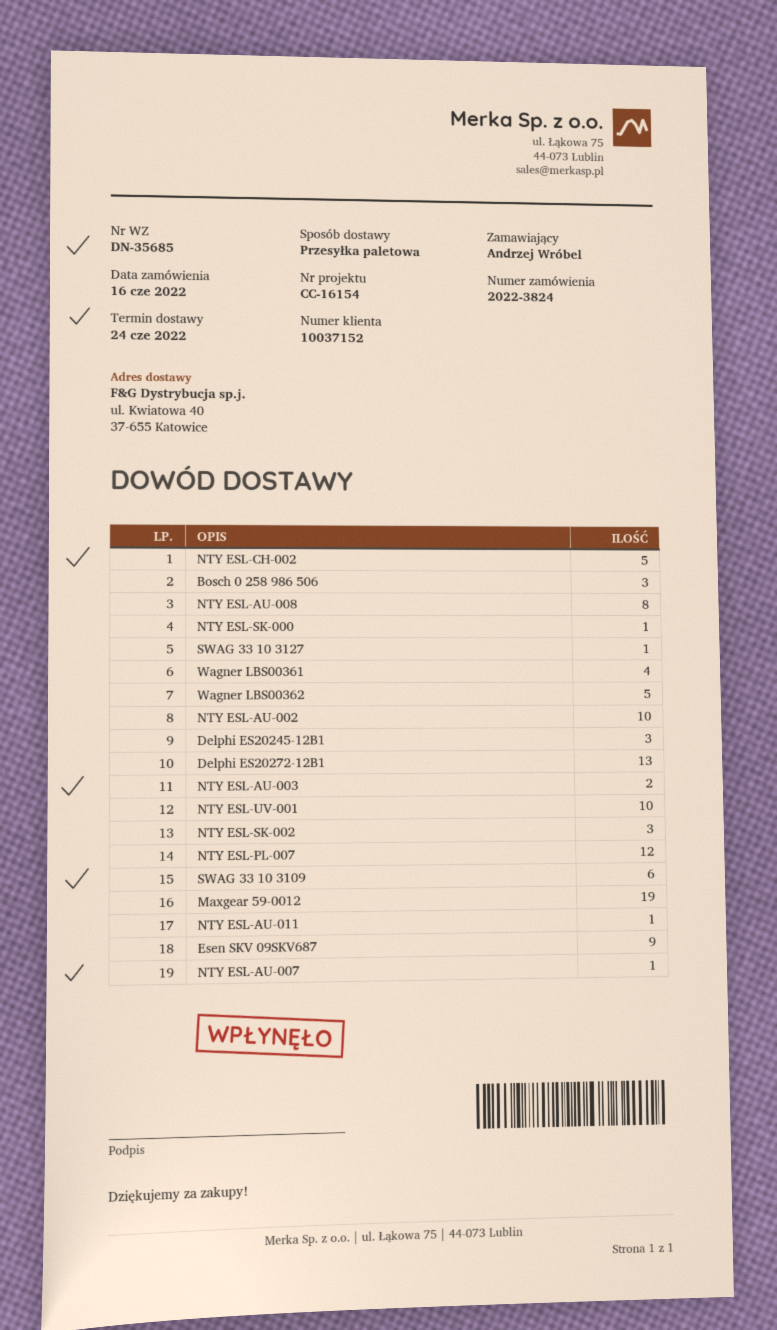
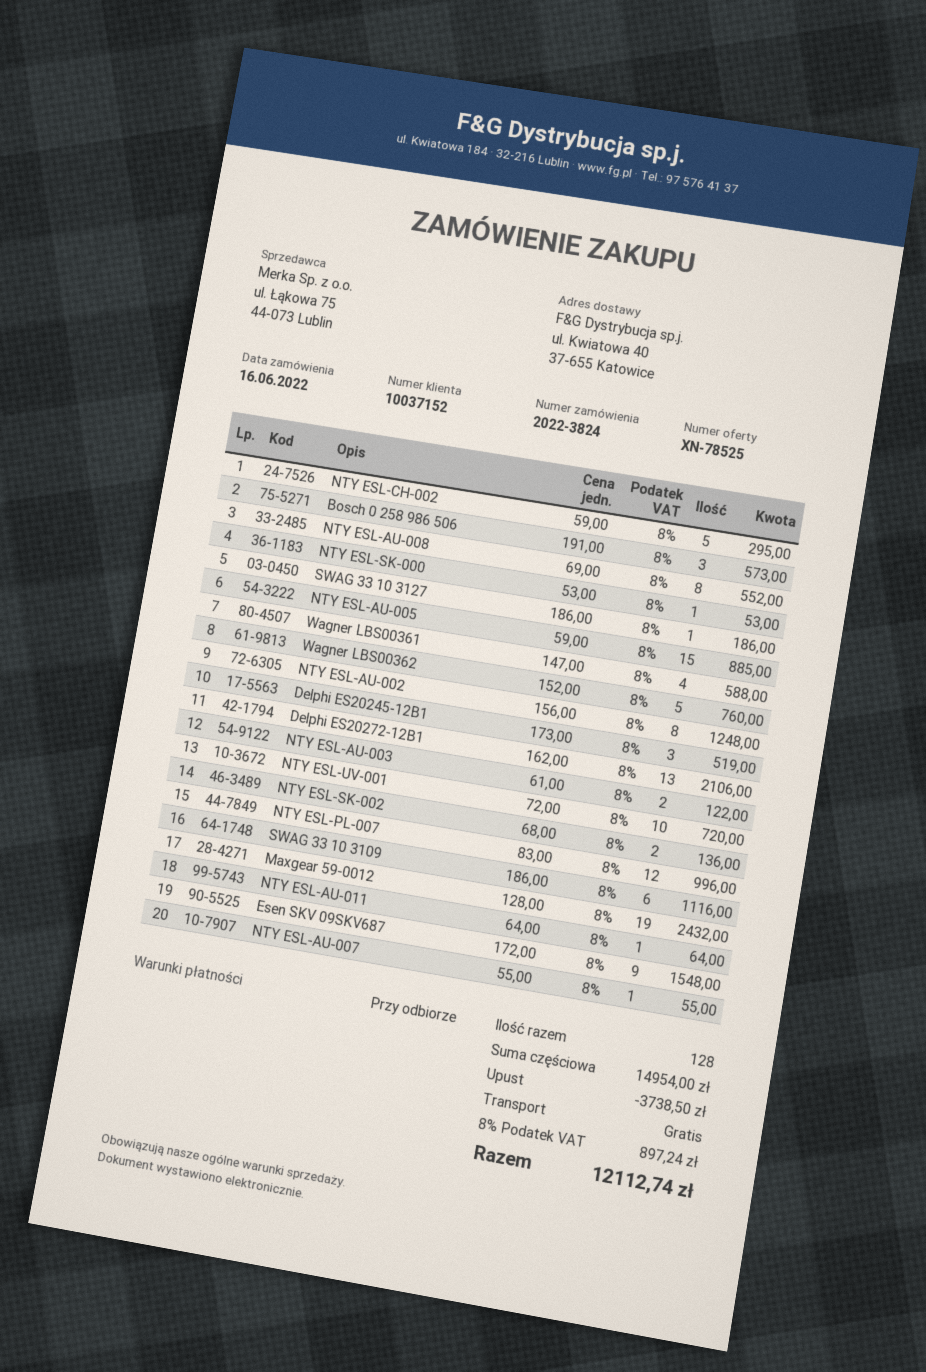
NTY ESL-AU-002: 10 -> 8
NTY ESL-SK-002: 3 -> 2
NTY ESL-AU-005: none -> 15

